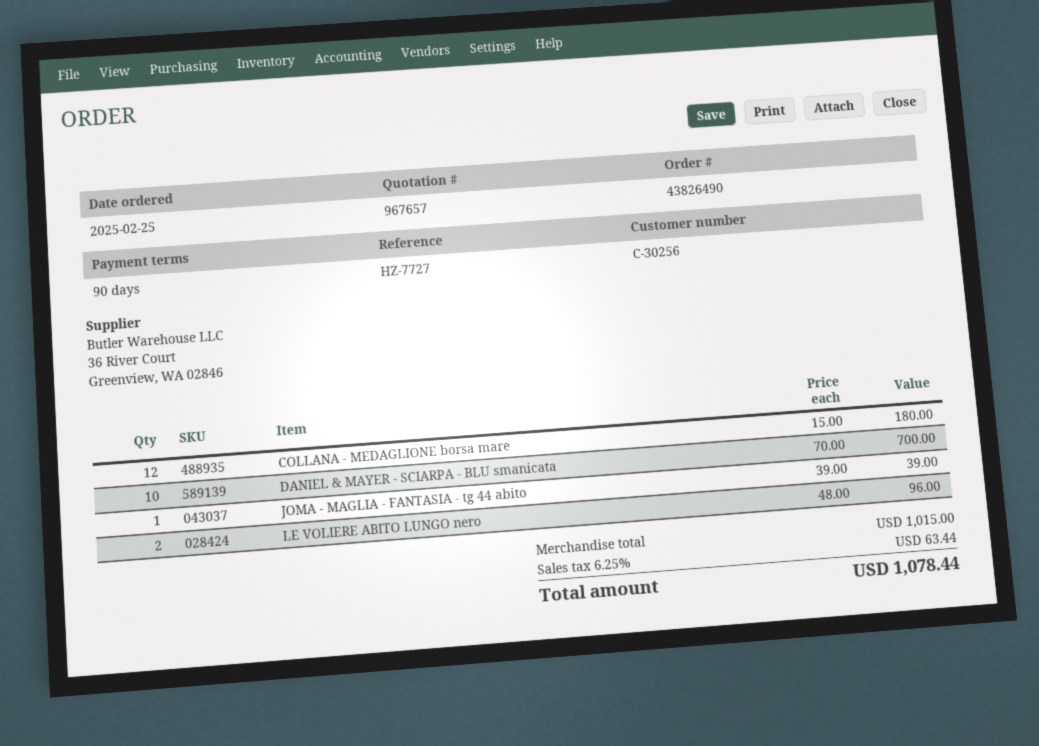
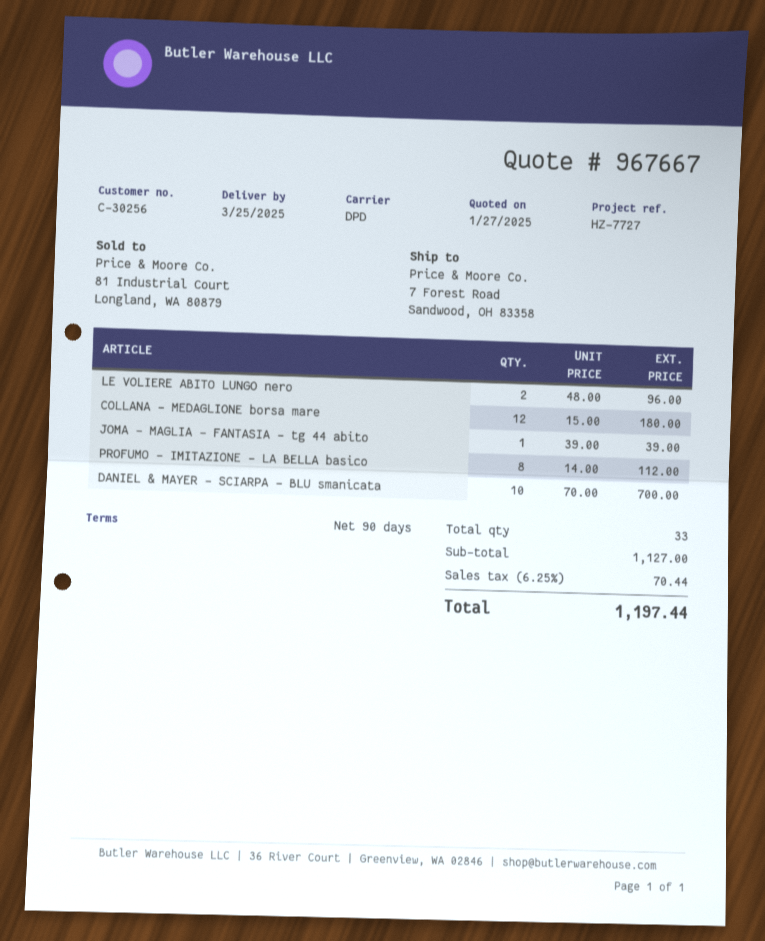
quote number: 967657 -> 967667
PROFUMO - IMITAZIONE - LA BELLA basico: none -> 8 x 14.00 = 112.00
subtotal: 1015.00 -> 1127.00
tax: 6.25% = 63.44 -> 6.25% = 70.44
total: 1078.44 -> 1197.44

